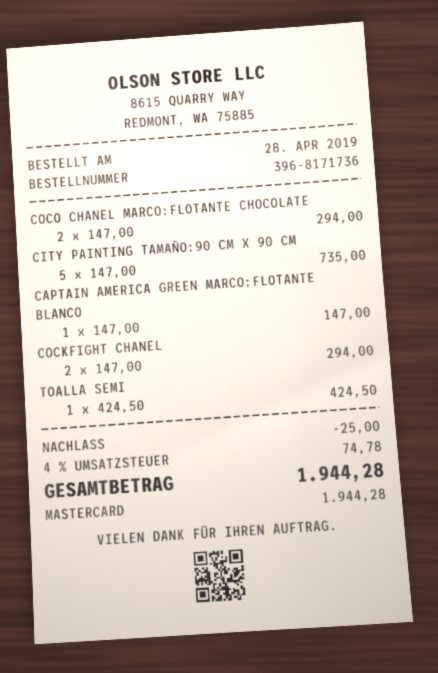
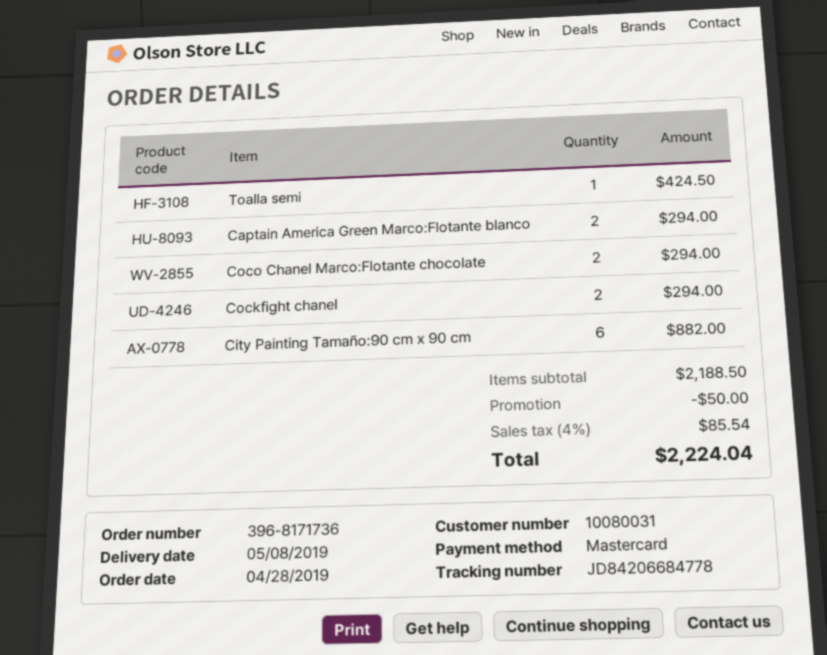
CITY PAINTING TAMAÑO:90 CM X 90 CM: 5 for 735.00 -> 6 for 882.00
CAPTAIN AMERICA GREEN MARCO:FLOTANTE BLANCO: 1 for 147.00 -> 2 for 294.00
discount: 25.00 -> 50.00
tax: 4% = 74.78 -> 4% = 85.54
total: 1944.28 -> 2224.04

